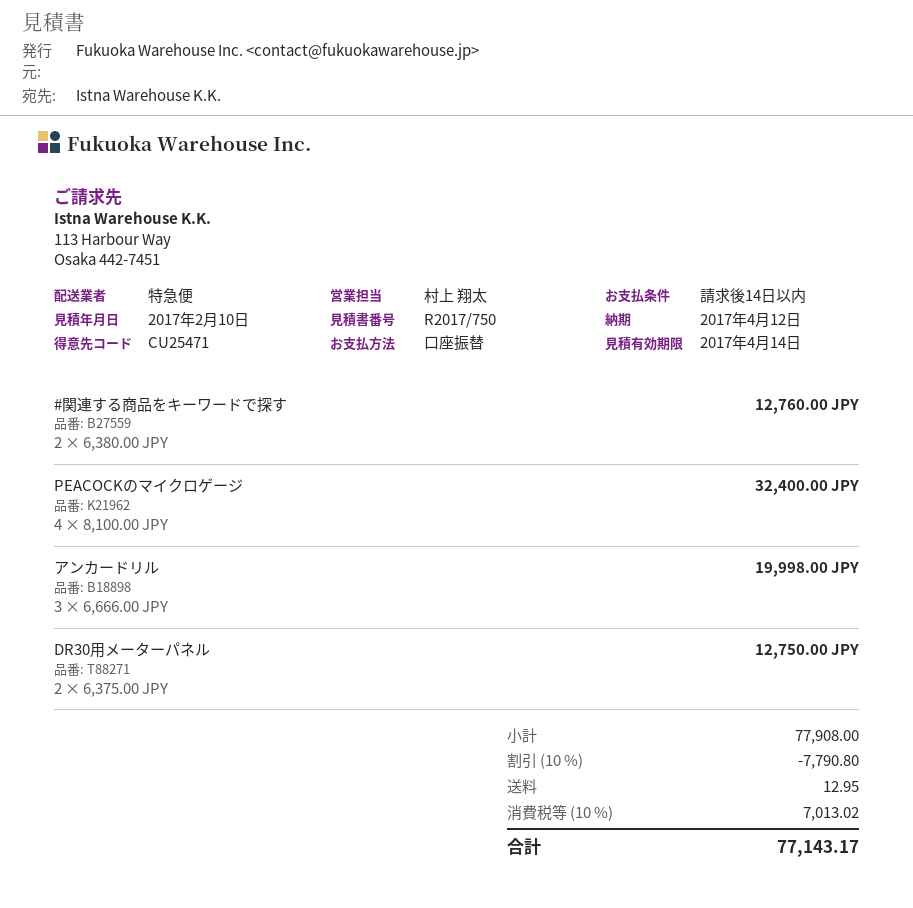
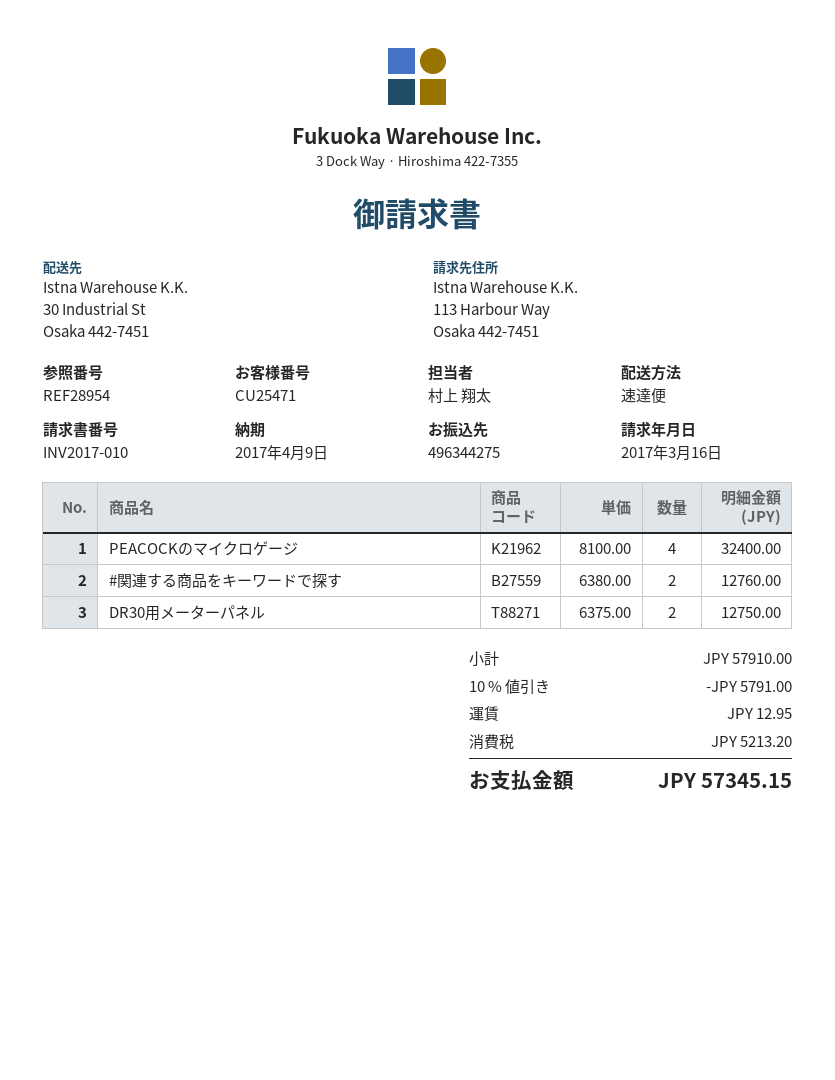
delivery date: 2017-04-12 -> 2017-04-09
アンカードリル: 3 x 6666.00 = 19998.00 -> none
subtotal: 77908.00 -> 57910.00
discount: 10% = 7790.80 -> 10% = 5791.00
tax: 7013.02 -> 5213.20
total: 77143.17 -> 57345.15

